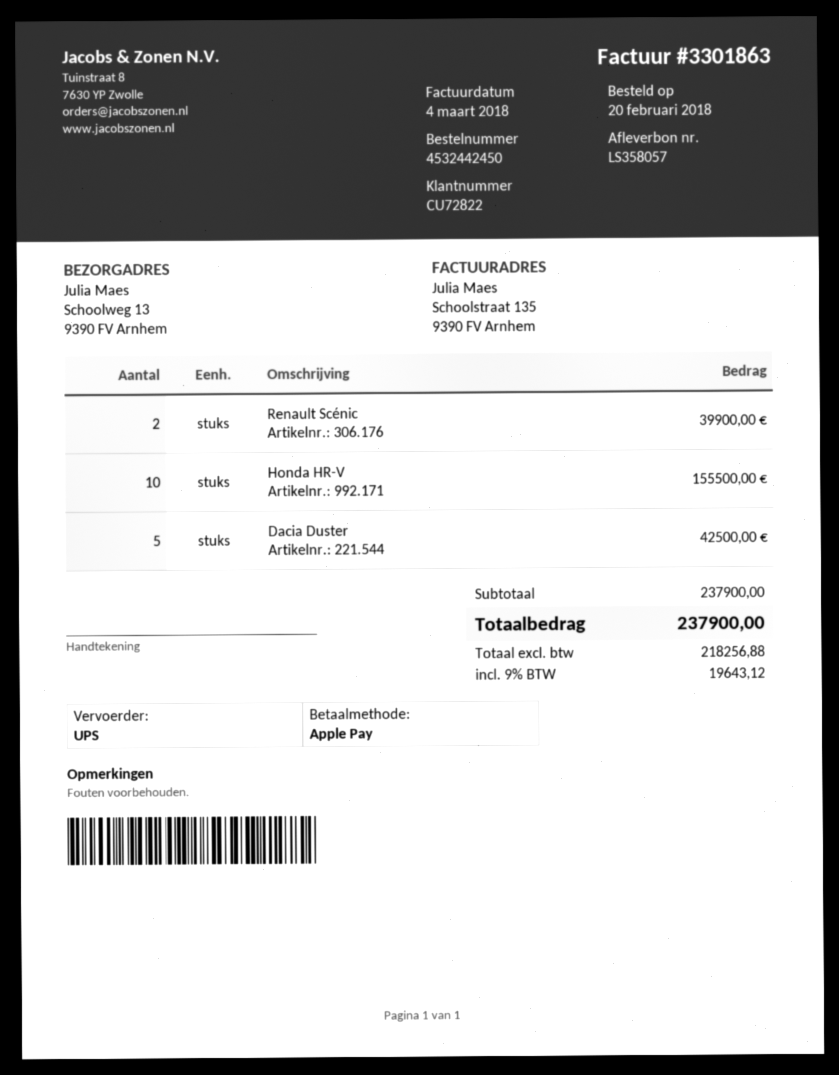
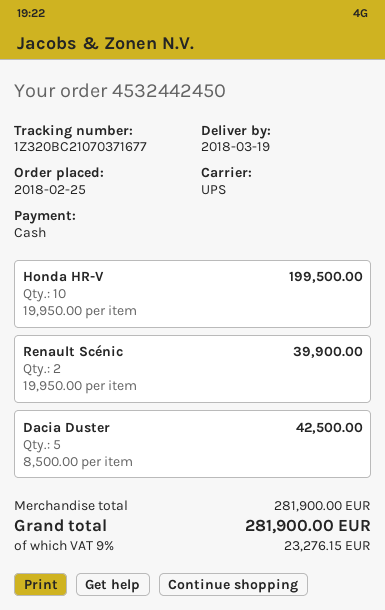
order date: 2018-02-20 -> 2018-02-25
payment method: Apple Pay -> cash
Honda HR-V: 10 for 155500.00 -> 10 for 199500.00
subtotal: 237900.00 -> 281900.00
tax: 9% = 19643.12 -> 9% = 23276.15
total: 237900.00 -> 281900.00

